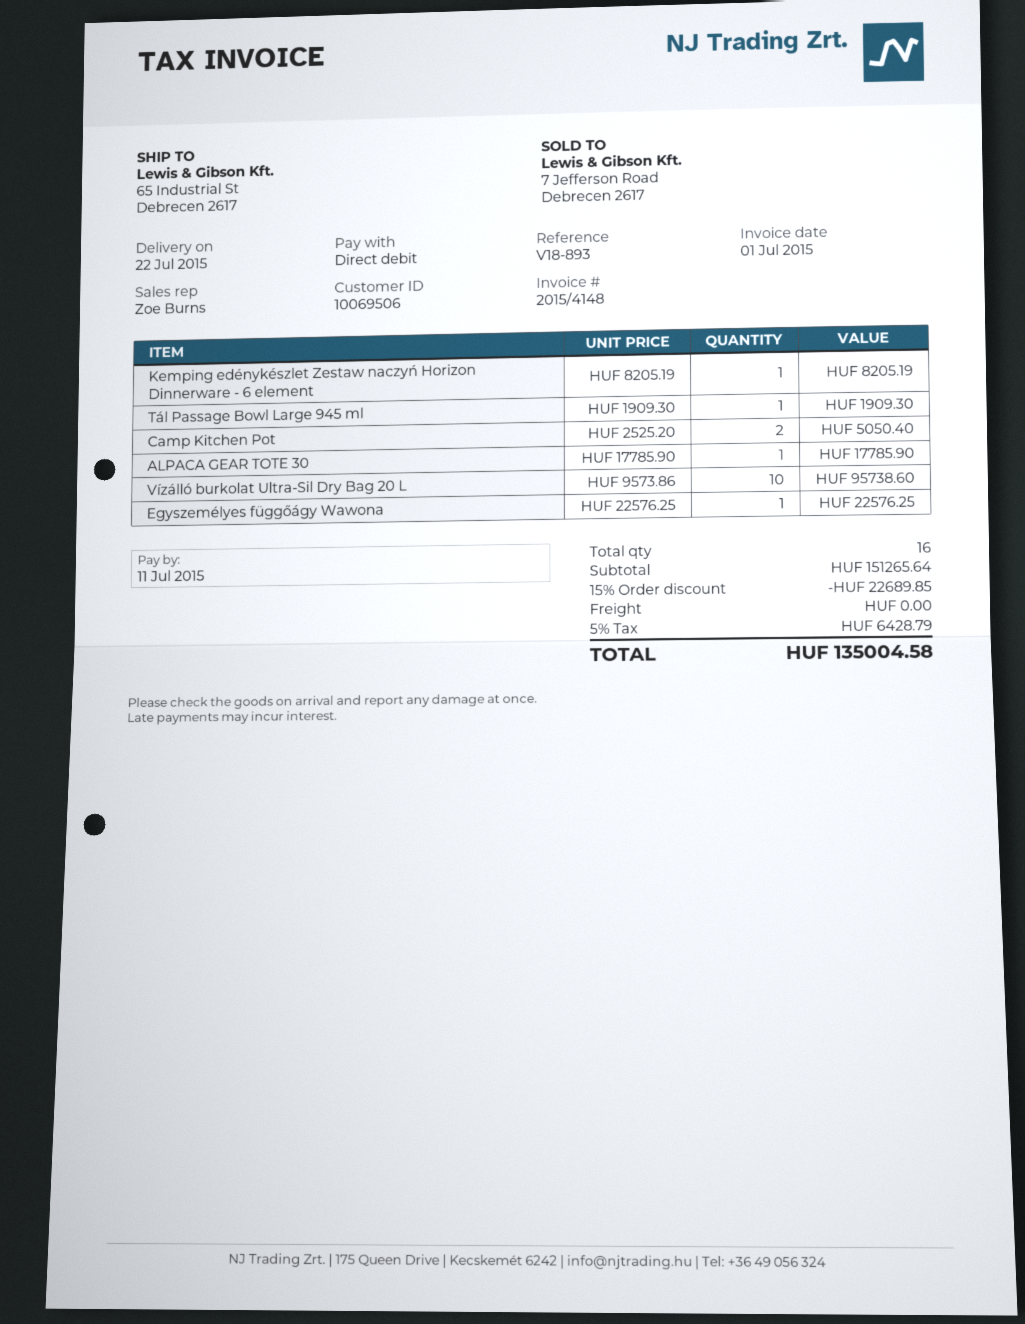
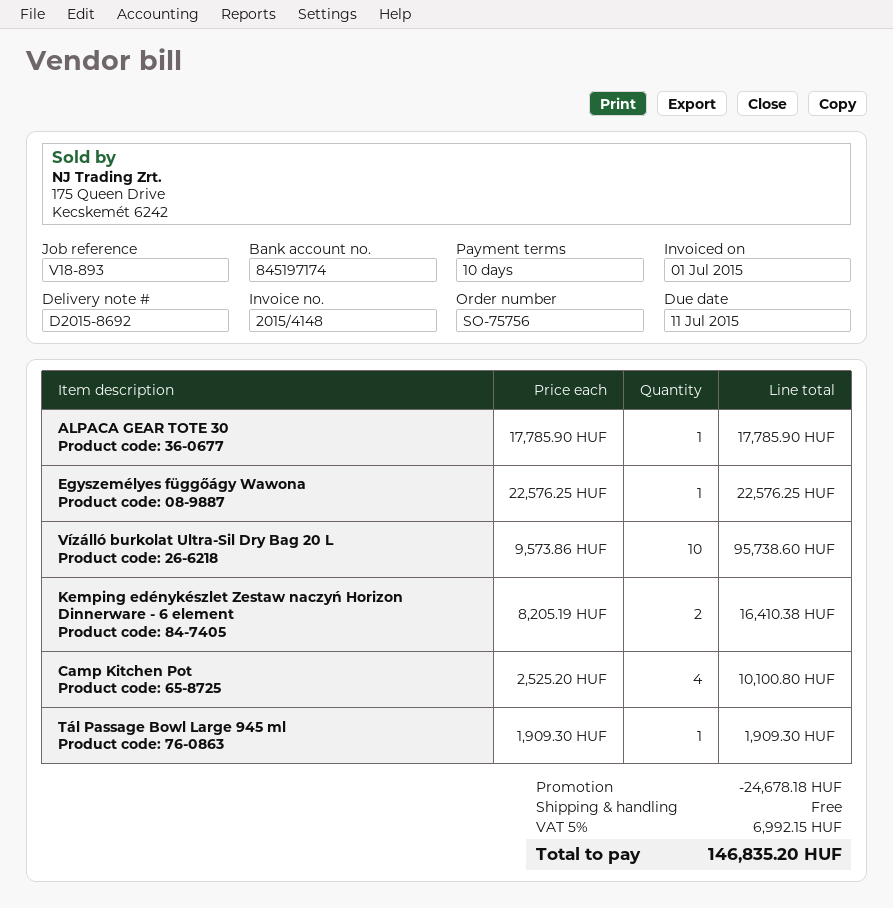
Kemping edénykészlet Zestaw naczyń Horizon Dinnerware - 6 element: 1 x 8205.19 = 8205.19 -> 2 x 8205.19 = 16410.38
Camp Kitchen Pot: 2 x 2525.20 = 5050.40 -> 4 x 2525.20 = 10100.80
discount: 22689.85 -> 24678.18
tax: 5% = 6428.79 -> 5% = 6992.15
total: 135004.58 -> 146835.20

